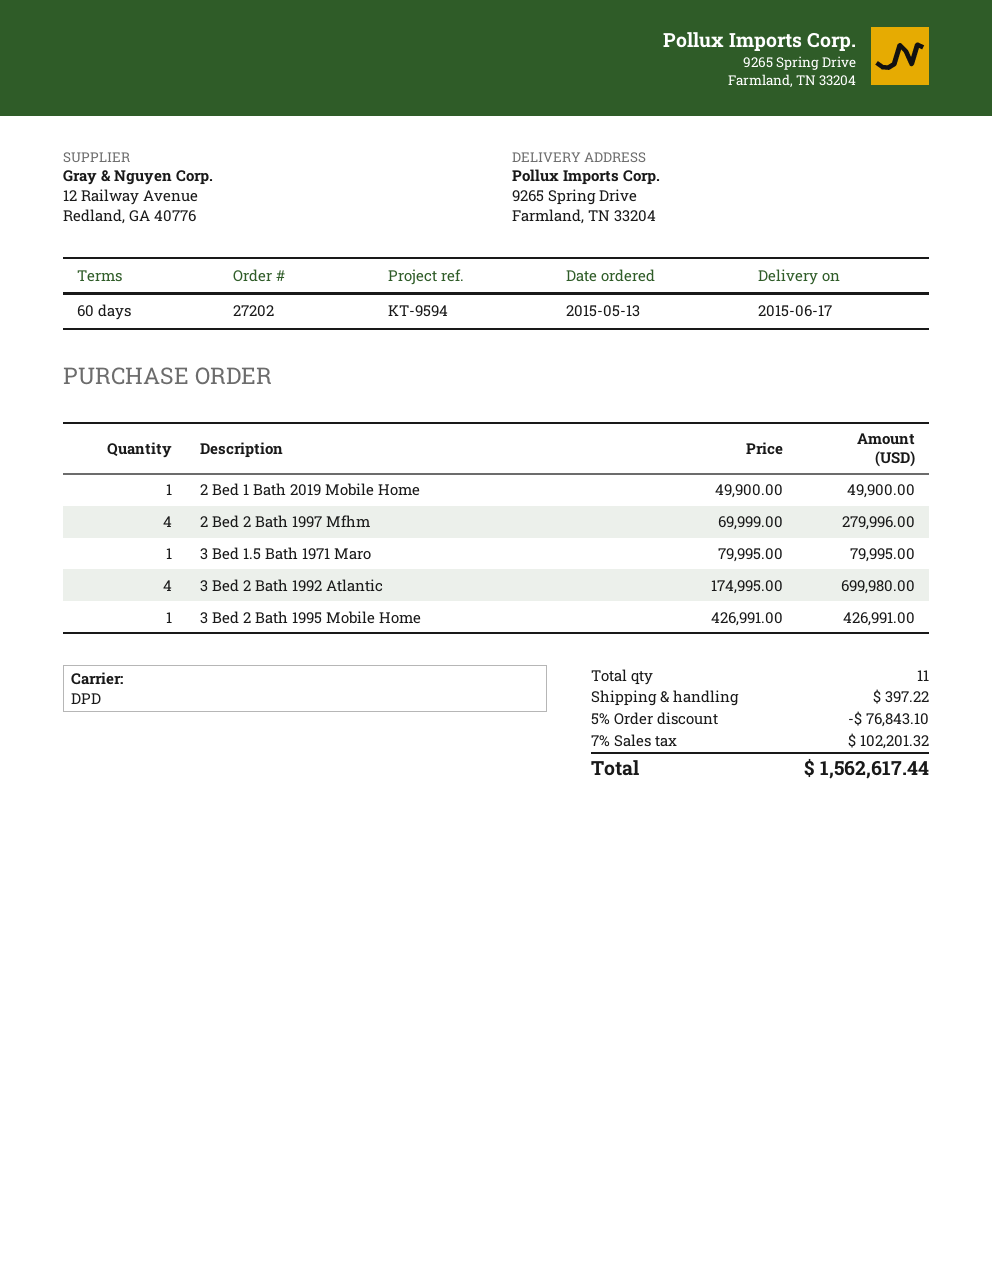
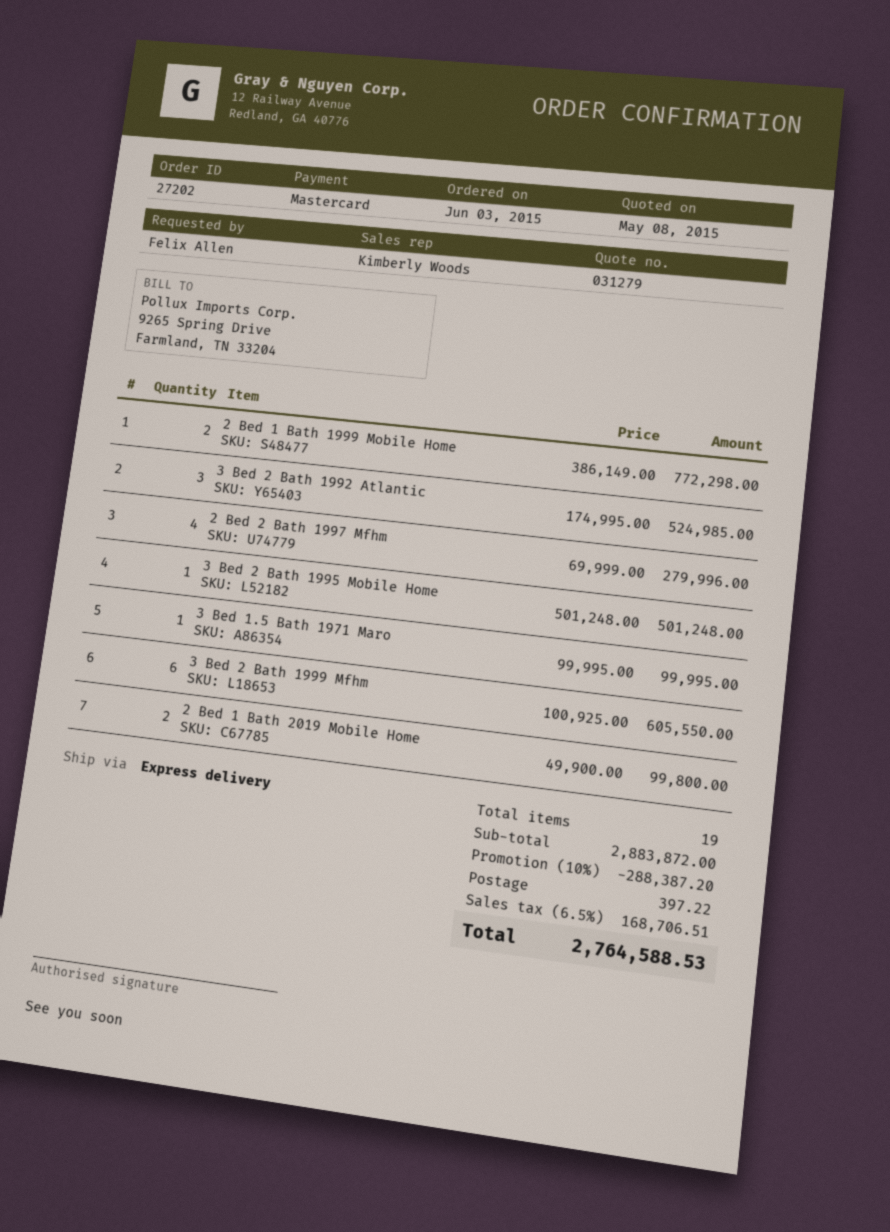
order date: 2015-05-13 -> 2015-06-03
shipping method: DPD -> express
2 Bed 1 Bath 2019 Mobile Home: 1 x 49900.00 = 49900.00 -> 2 x 49900.00 = 99800.00
3 Bed 1.5 Bath 1971 Maro: 1 x 79995.00 = 79995.00 -> 1 x 99995.00 = 99995.00
3 Bed 2 Bath 1992 Atlantic: 4 x 174995.00 = 699980.00 -> 3 x 174995.00 = 524985.00
3 Bed 2 Bath 1995 Mobile Home: 1 x 426991.00 = 426991.00 -> 1 x 501248.00 = 501248.00
2 Bed 1 Bath 1999 Mobile Home: none -> 2 x 386149.00 = 772298.00
3 Bed 2 Bath 1999 Mfhm: none -> 6 x 100925.00 = 605550.00
total quantity: 11 -> 19
discount: 5% = 76843.10 -> 10% = 288387.20
tax: 7% = 102201.32 -> 6.5% = 168706.51
total: 1562617.44 -> 2764588.53

